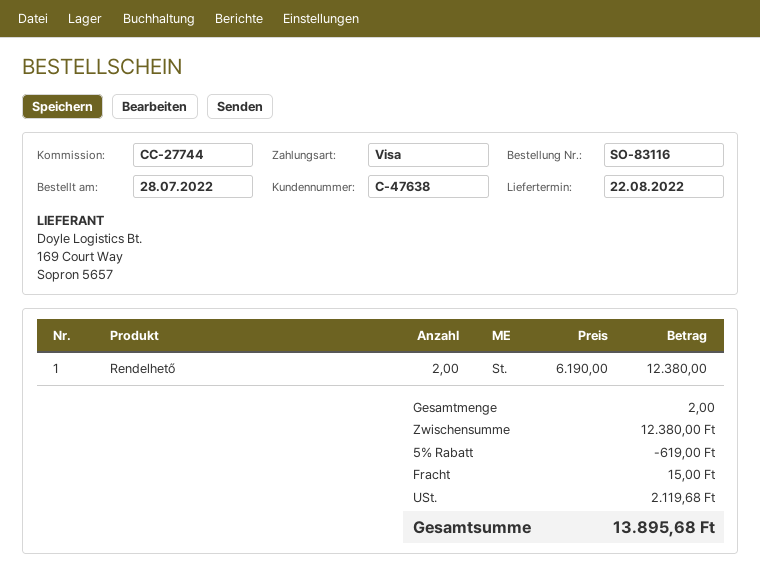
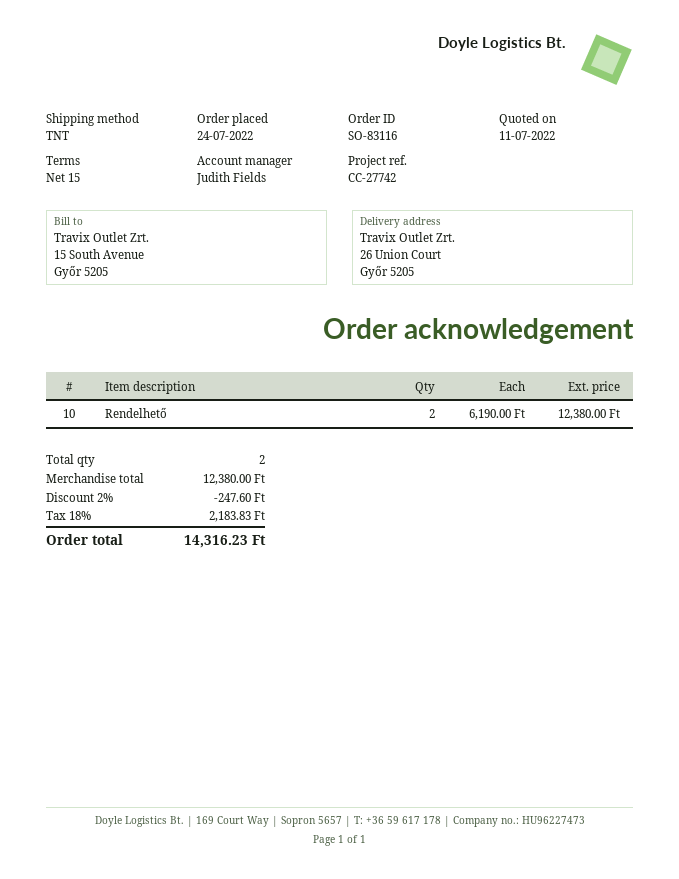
order date: 2022-07-28 -> 2022-07-24
reference: CC-27744 -> CC-27742
discount: 5% = 619.00 -> 2% = 247.60
shipping: 15.00 -> none
tax: 2119.68 -> 2183.83
total: 13895.68 -> 14316.23

